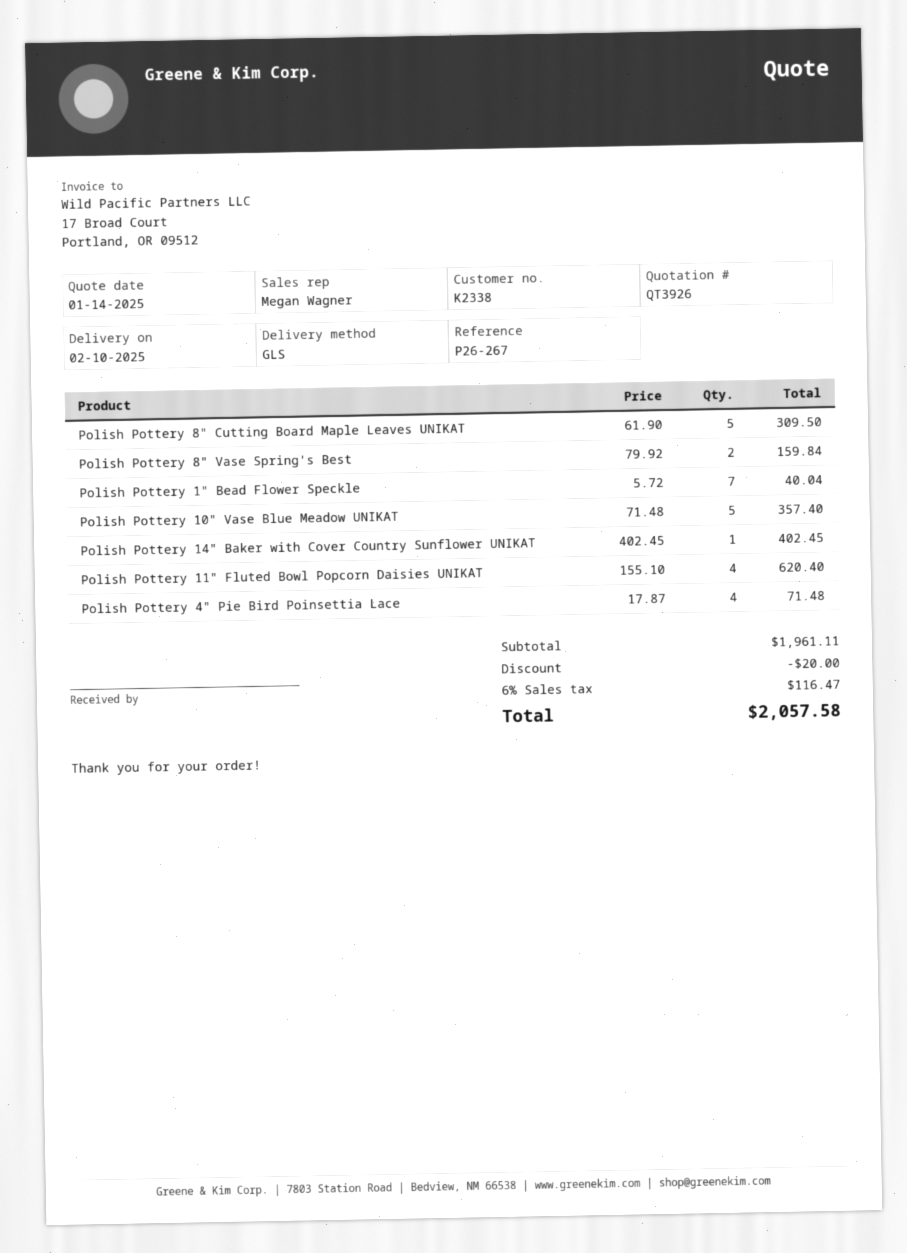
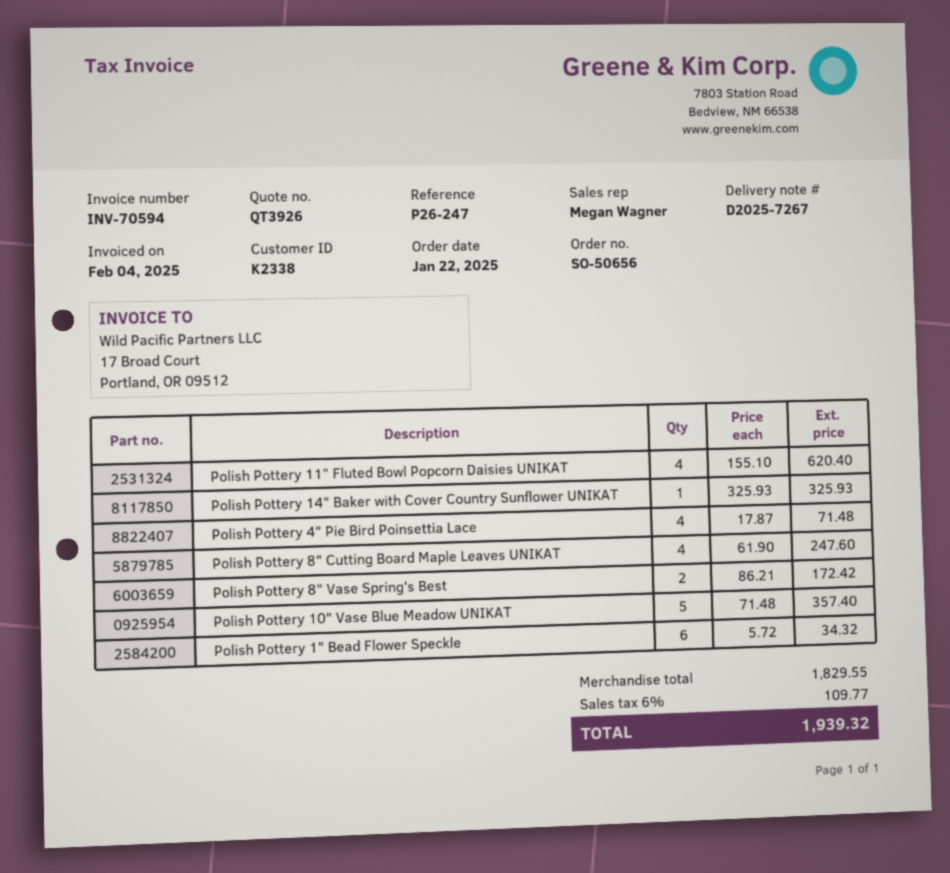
reference: P26-267 -> P26-247
Polish Pottery 8" Cutting Board Maple Leaves UNIKAT: 5 x 61.90 = 309.50 -> 4 x 61.90 = 247.60
Polish Pottery 8" Vase Spring's Best: 2 x 79.92 = 159.84 -> 2 x 86.21 = 172.42
Polish Pottery 1" Bead Flower Speckle: 7 x 5.72 = 40.04 -> 6 x 5.72 = 34.32
Polish Pottery 14" Baker with Cover Country Sunflower UNIKAT: 1 x 402.45 = 402.45 -> 1 x 325.93 = 325.93
subtotal: 1961.11 -> 1829.55
discount: 20.00 -> none
tax: 6% = 116.47 -> 6% = 109.77
total: 2057.58 -> 1939.32

